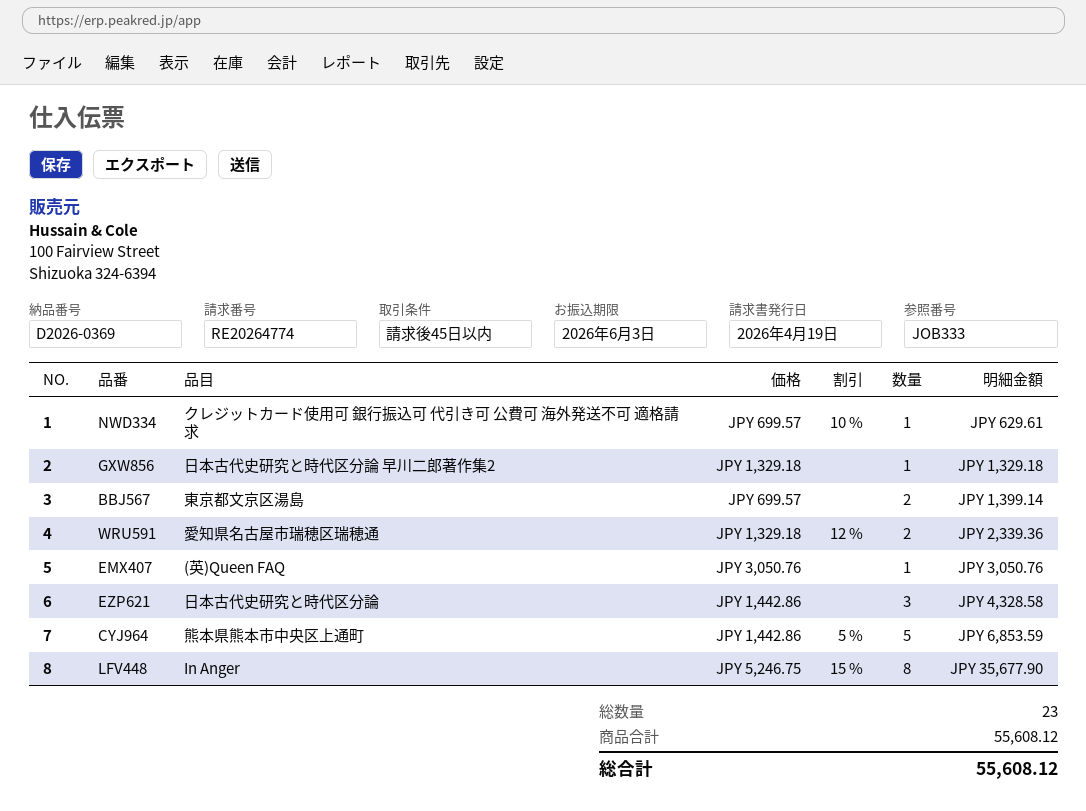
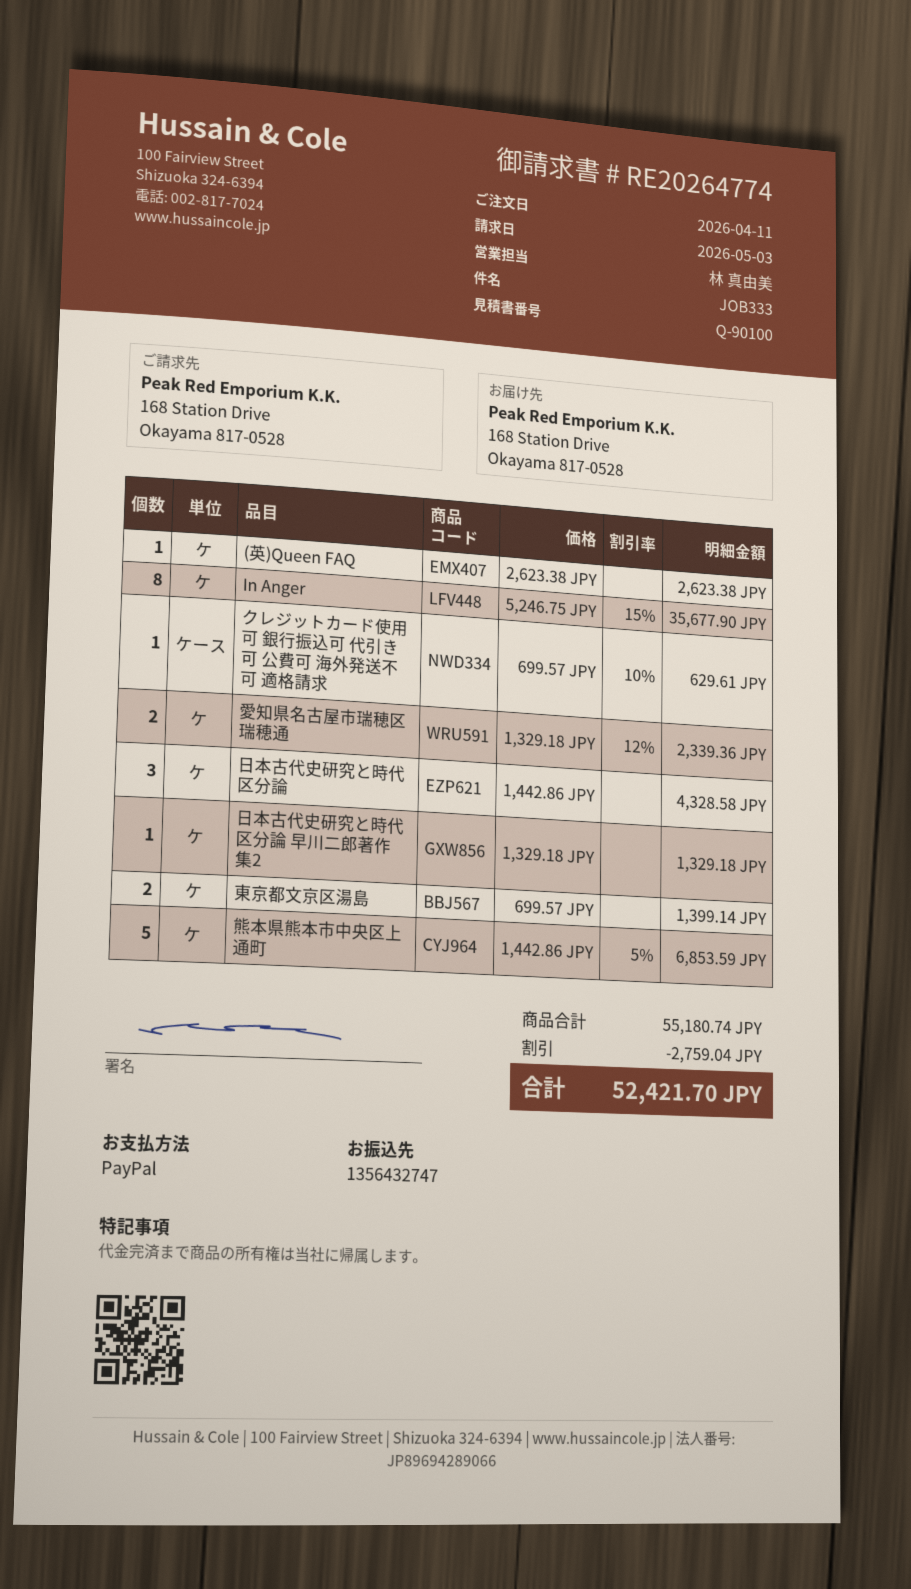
invoice date: 2026-04-19 -> 2026-05-03
(英)Queen FAQ: 1 x 3050.76 = 3050.76 -> 1 x 2623.38 = 2623.38
subtotal: 55608.12 -> 55180.74
discount: none -> 2759.04
total: 55608.12 -> 52421.70

